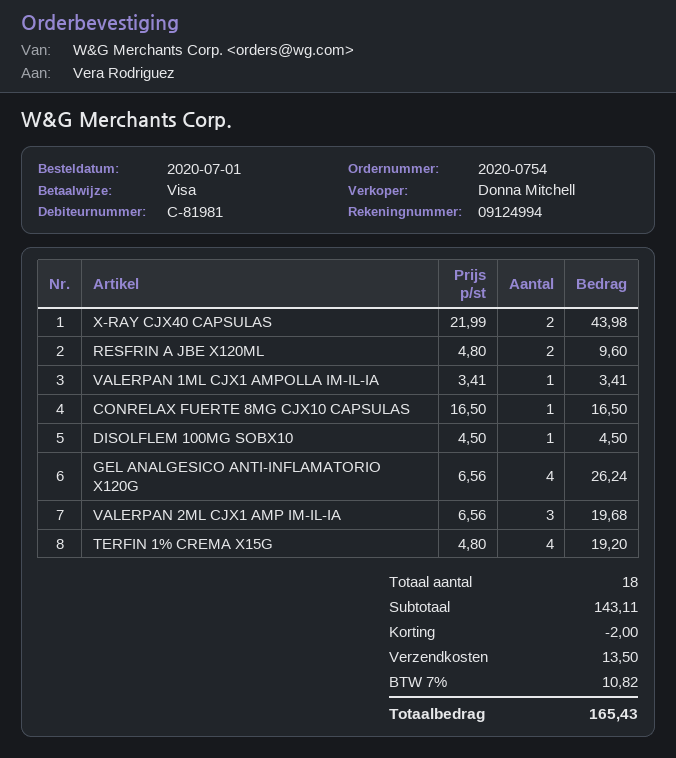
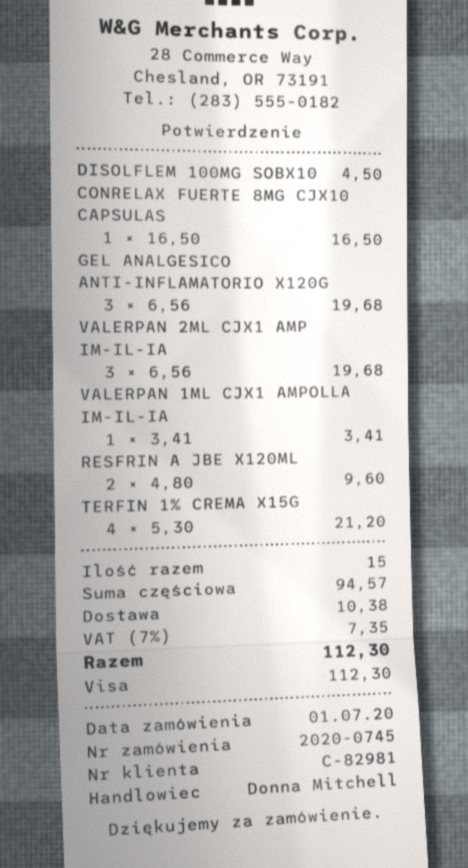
order number: 2020-0754 -> 2020-0745
customer number: C-81981 -> C-82981
X-RAY CJX40 CAPSULAS: 2 x 21.99 = 43.98 -> none
GEL ANALGESICO ANTI-INFLAMATORIO X120G: 4 x 6.56 = 26.24 -> 3 x 6.56 = 19.68
TERFIN 1% CREMA X15G: 4 x 4.80 = 19.20 -> 4 x 5.30 = 21.20
total quantity: 18 -> 15
subtotal: 143.11 -> 94.57
discount: 2.00 -> none
shipping: 13.50 -> 10.38
tax: 7% = 10.82 -> 7% = 7.35
total: 165.43 -> 112.30

